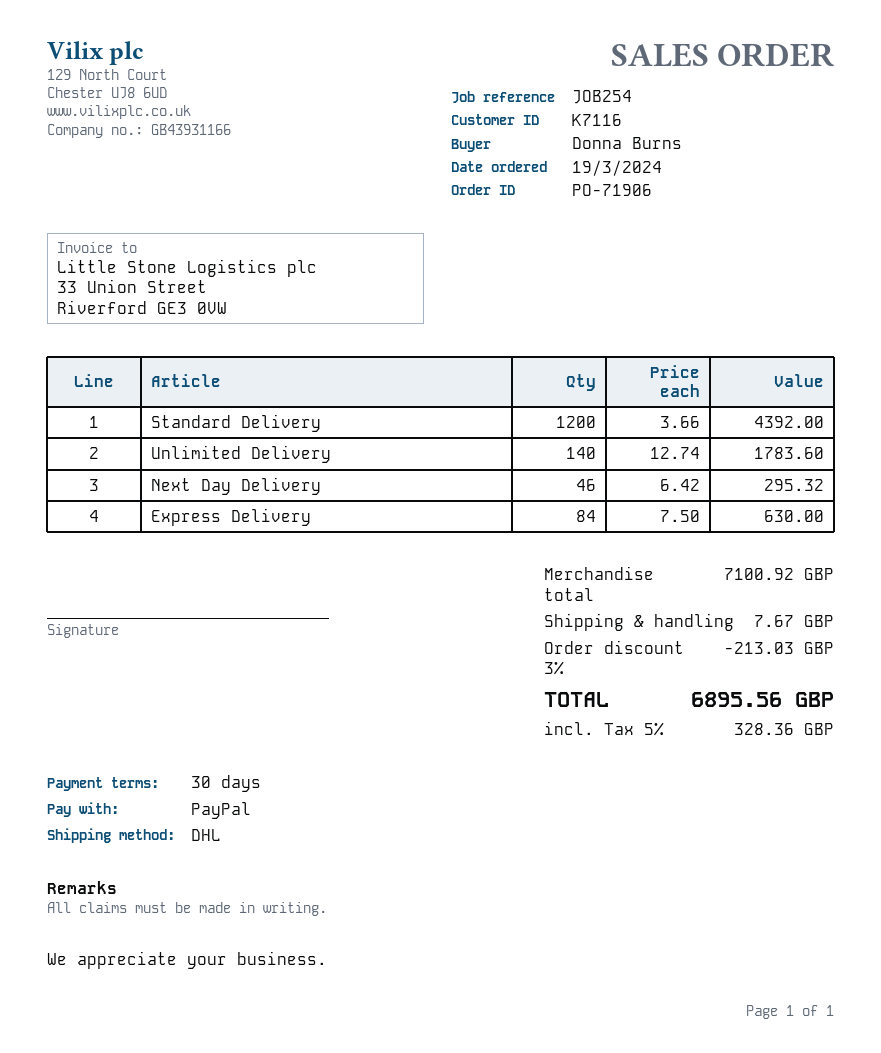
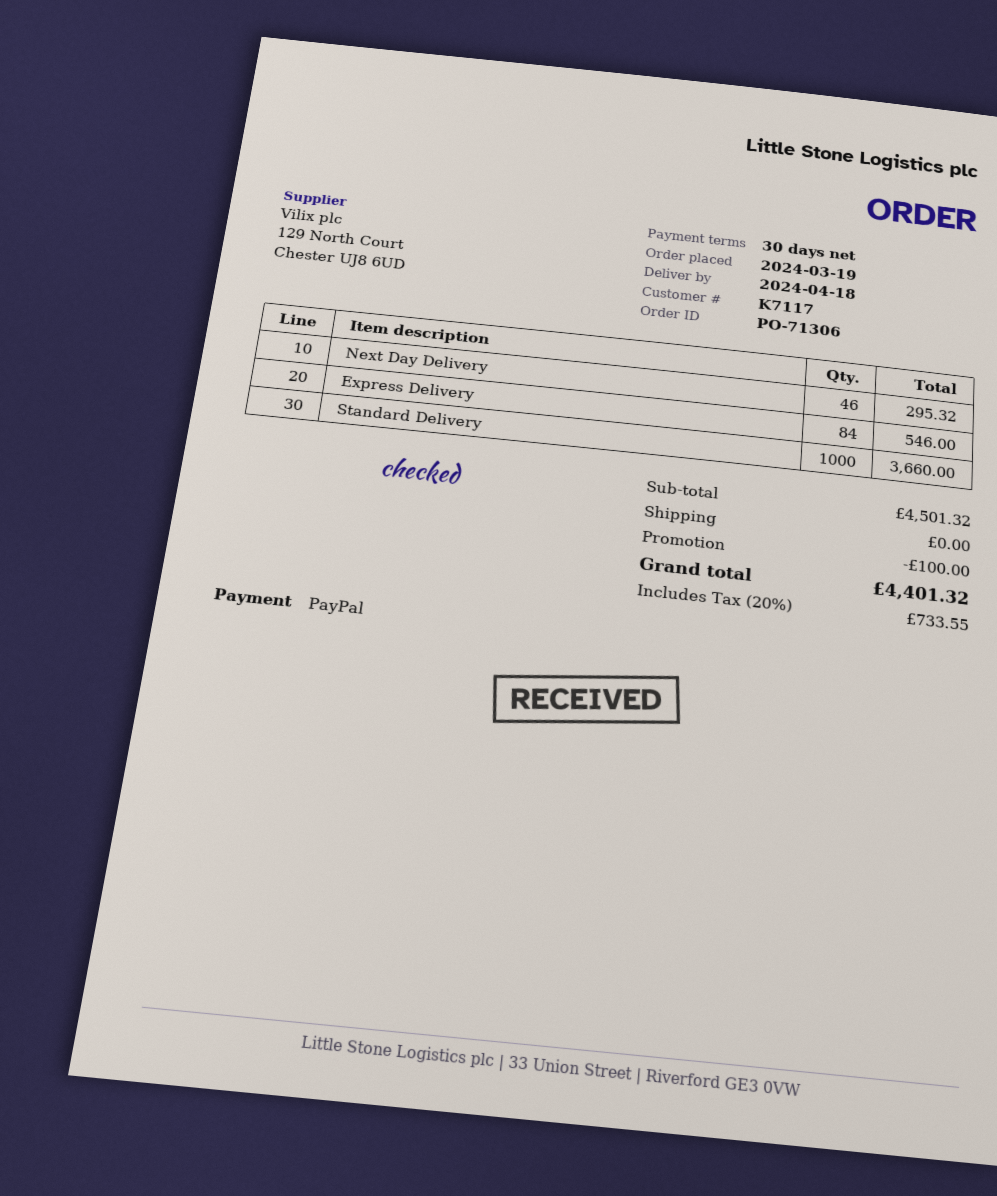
order number: PO-71906 -> PO-71306
customer number: K7116 -> K7117
Standard Delivery: 1200 for 4392.00 -> 1000 for 3660.00
Unlimited Delivery: 140 for 1783.60 -> none
Express Delivery: 84 for 630.00 -> 84 for 546.00
subtotal: 7100.92 -> 4501.32
discount: 213.03 -> 100.00
shipping: 7.67 -> 0.00
tax: 5% = 328.36 -> 20% = 733.55
total: 6895.56 -> 4401.32

